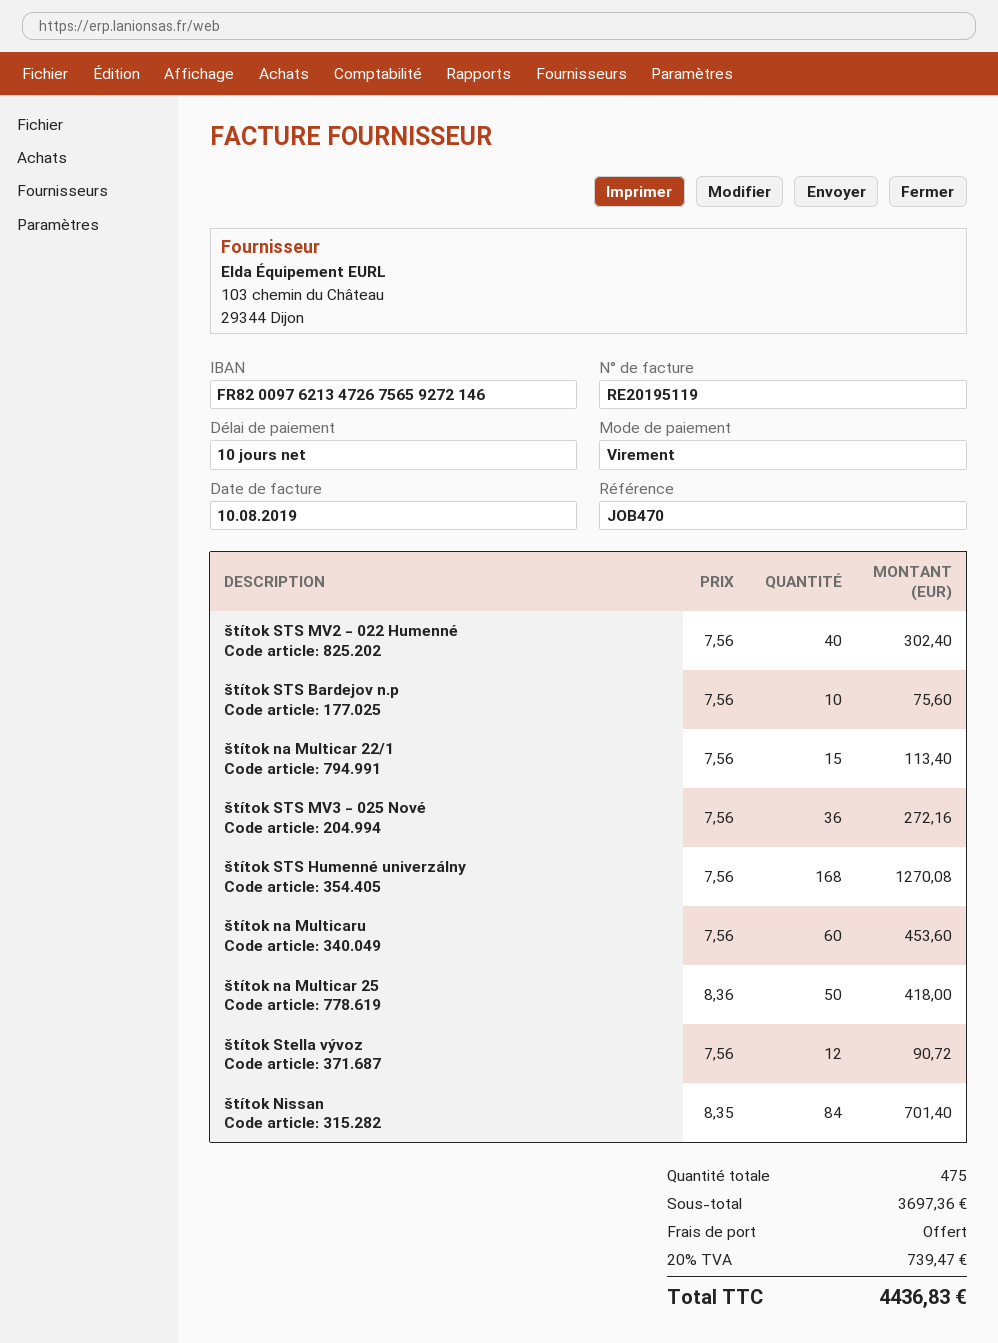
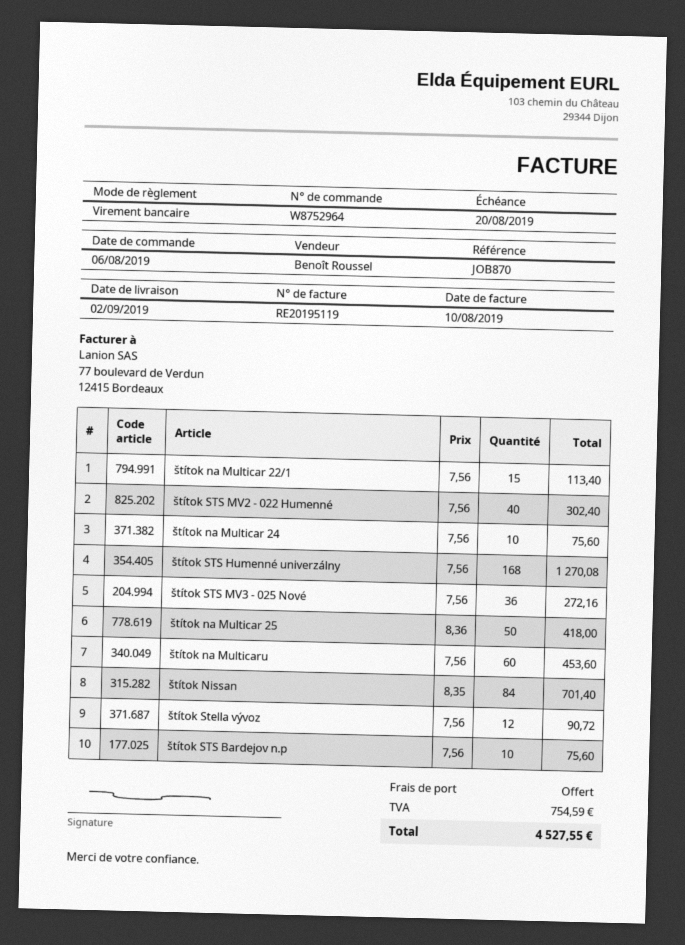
reference: JOB470 -> JOB870
štítok na Multicar 24: none -> 10 x 7.56 = 75.60
tax: 739.47 -> 754.59
total: 4436.83 -> 4527.55

